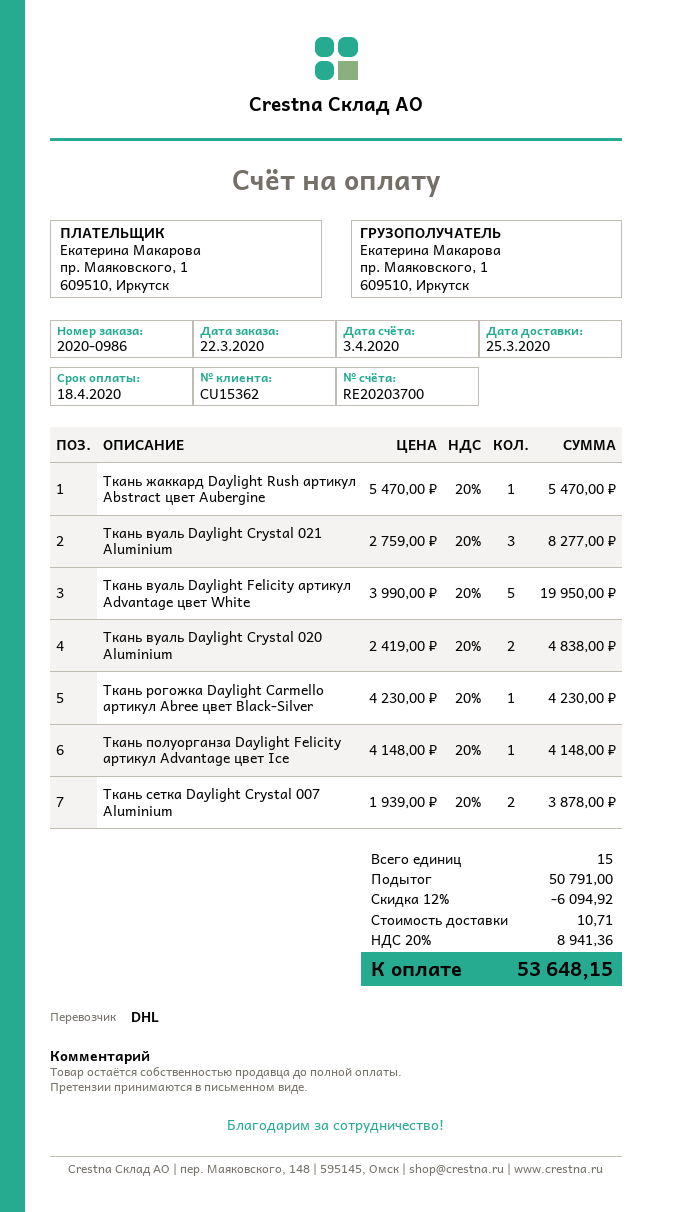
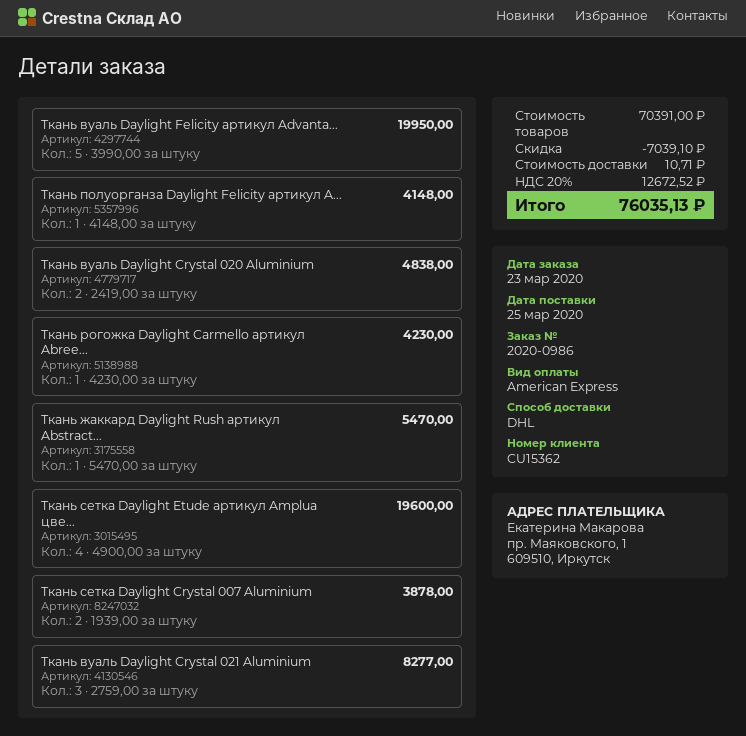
order date: 2020-03-22 -> 2020-03-23
Ткань сетка Daylight Etude артикул Amplua цве...: none -> 4 x 4900.00 = 19600.00
subtotal: 50791.00 -> 70391.00
discount: 6094.92 -> 7039.10
tax: 20% = 8941.36 -> 20% = 12672.52
total: 53648.15 -> 76035.13

